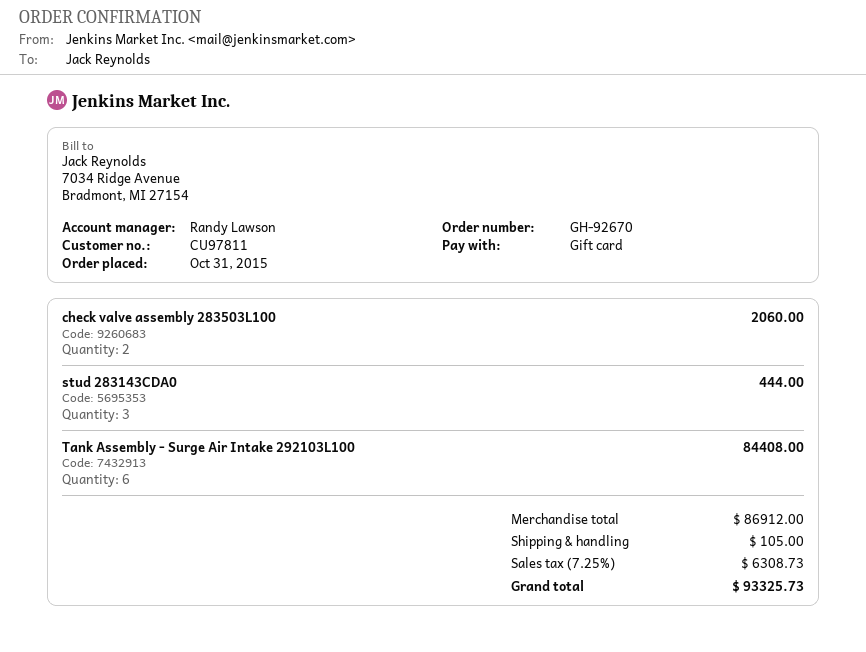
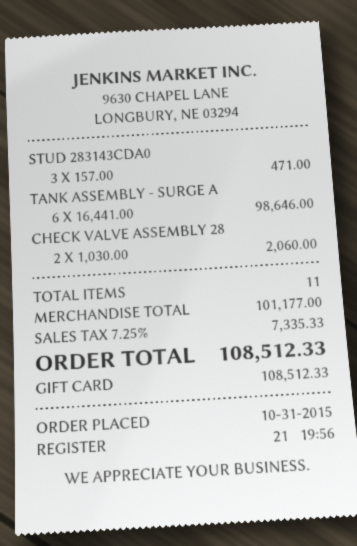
stud 283143CDA0: 3 for 444.00 -> 3 for 471.00
Tank Assembly - Surge Air Intake 292103L100: 6 for 84408.00 -> 6 for 98646.00
subtotal: 86912.00 -> 101177.00
shipping: 105.00 -> none
tax: 7.25% = 6308.73 -> 7.25% = 7335.33
total: 93325.73 -> 108512.33

